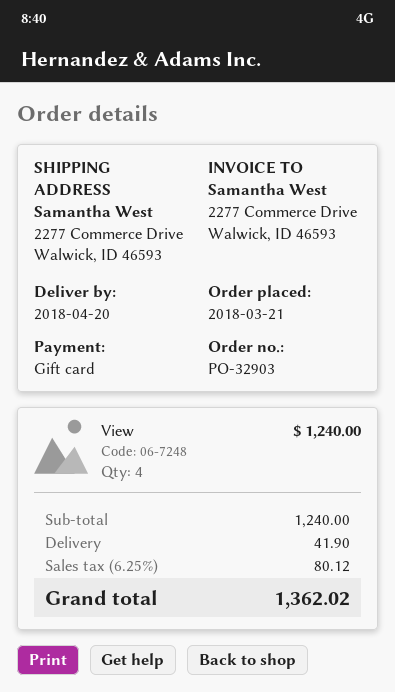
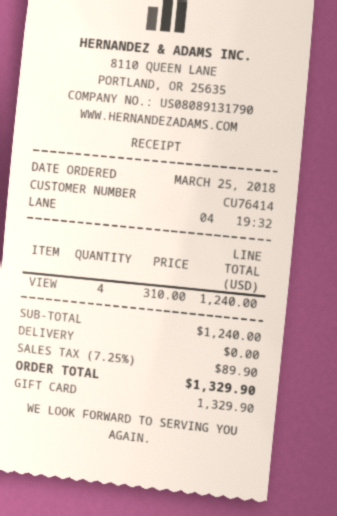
order date: 2018-03-21 -> 2018-03-25
shipping: 41.90 -> 0.00
tax: 6.25% = 80.12 -> 7.25% = 89.90
total: 1362.02 -> 1329.90

